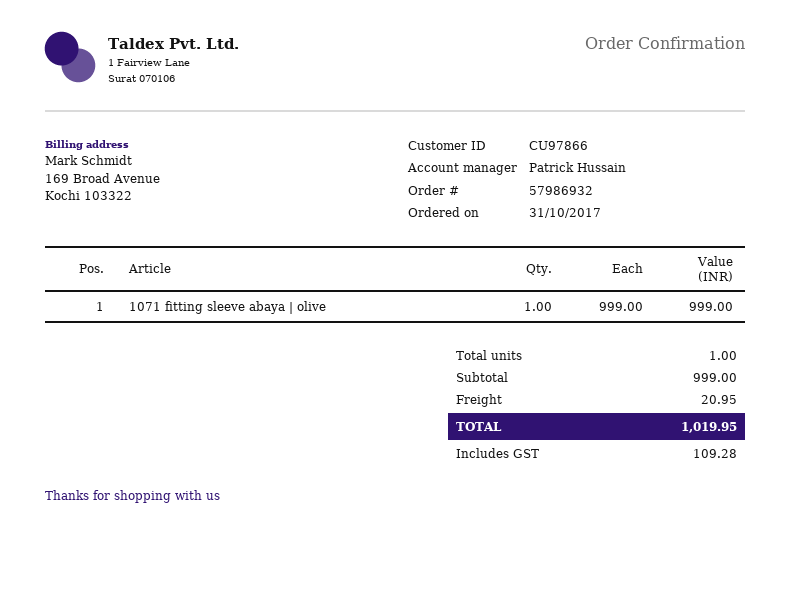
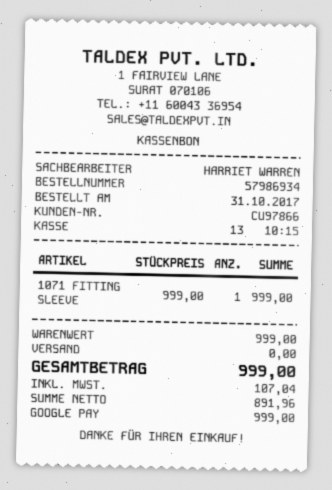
order number: 57986932 -> 57986934
sales rep: Patrick Hussain -> HARRIET WARREN
shipping: 20.95 -> 0.00
tax: 109.28 -> 107.04
total: 1019.95 -> 999.00

